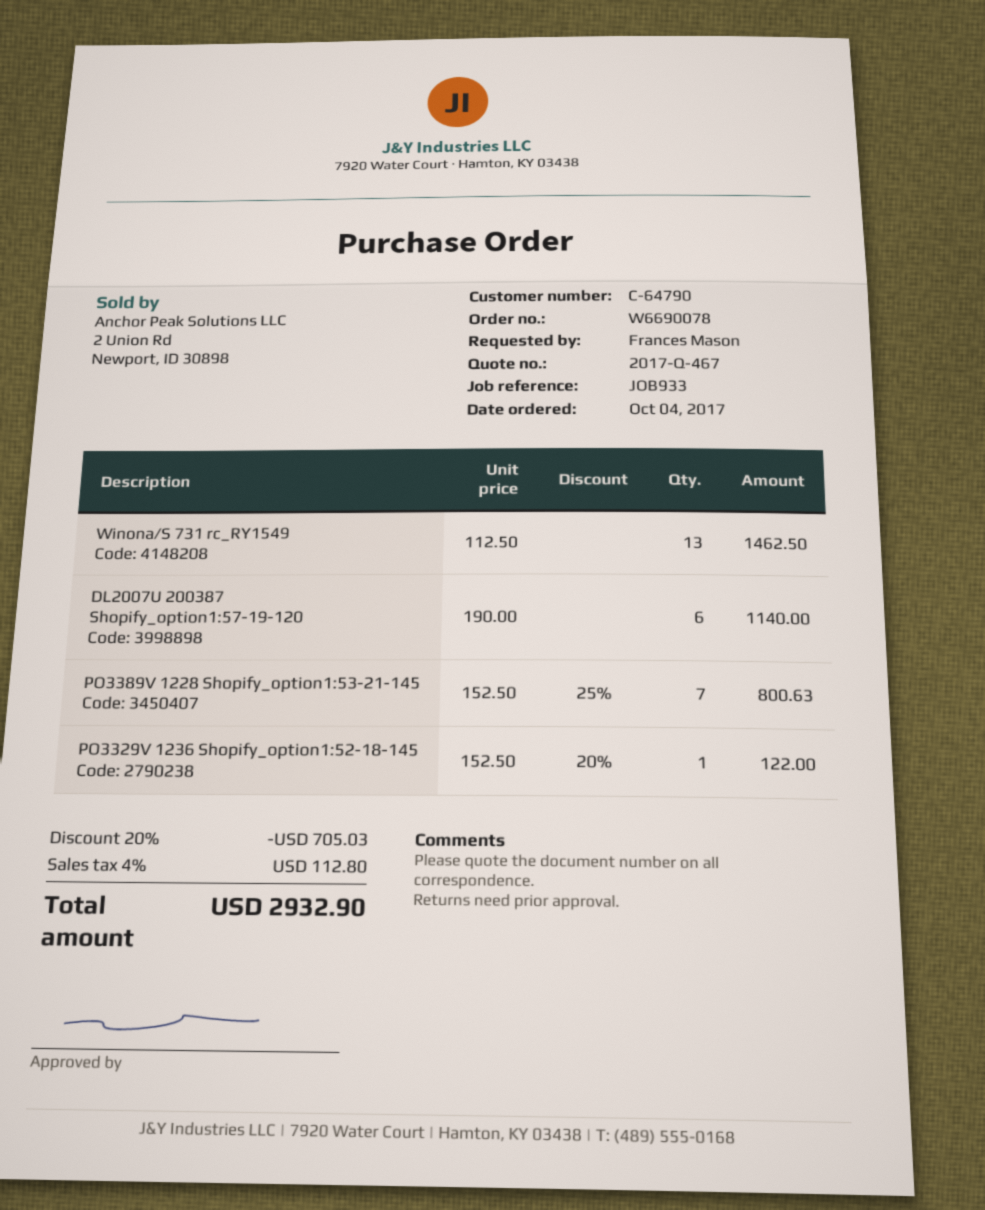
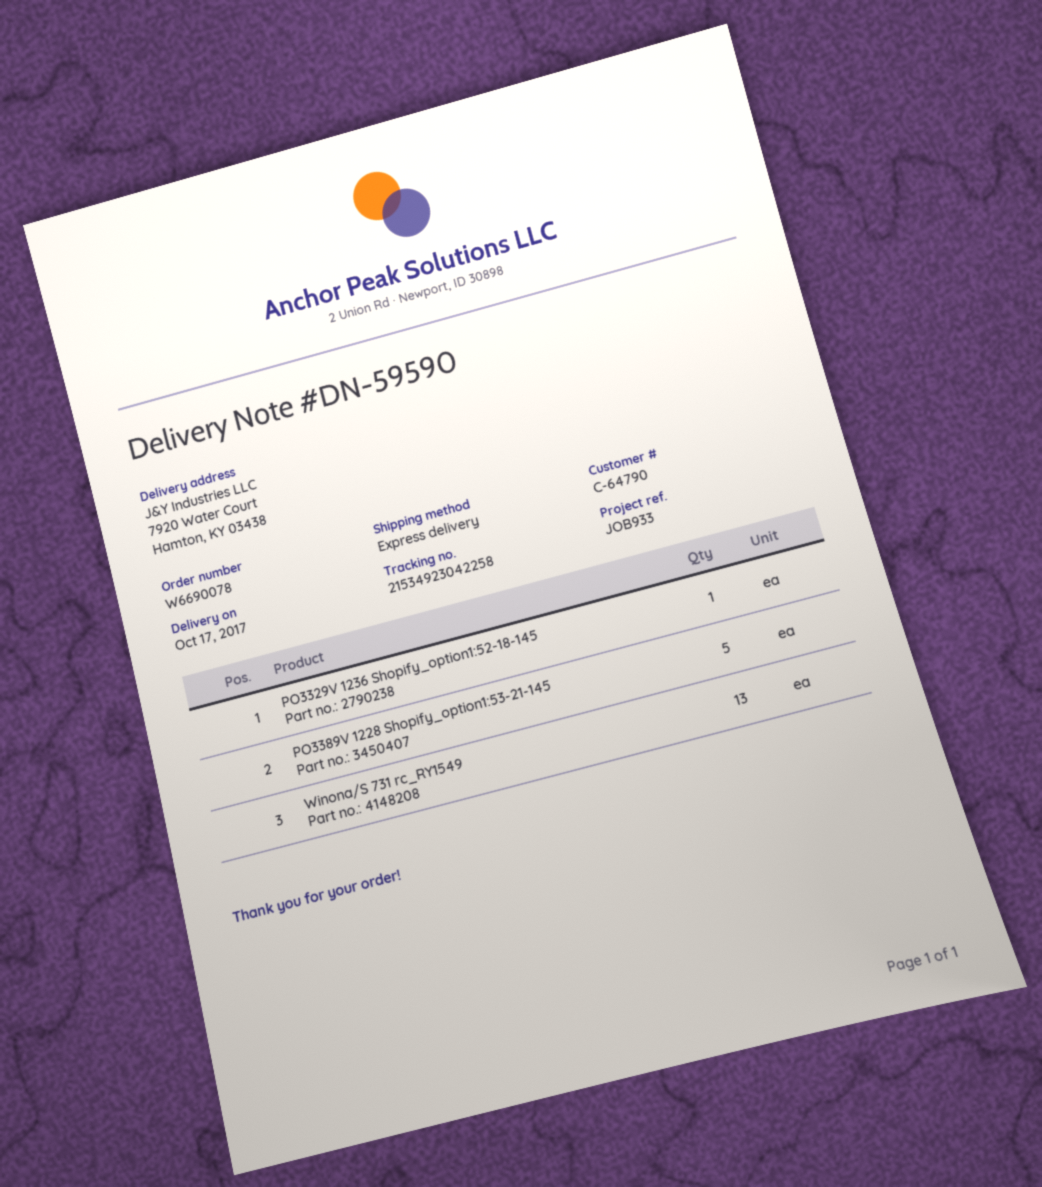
DL2007U 200387 Shopify_option1:57-19-120: 6 -> none
PO3389V 1228 Shopify_option1:53-21-145: 7 -> 5

